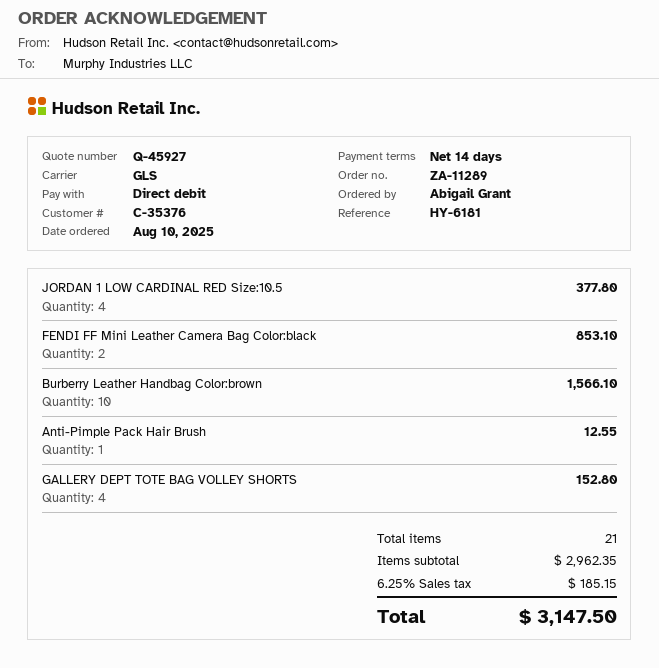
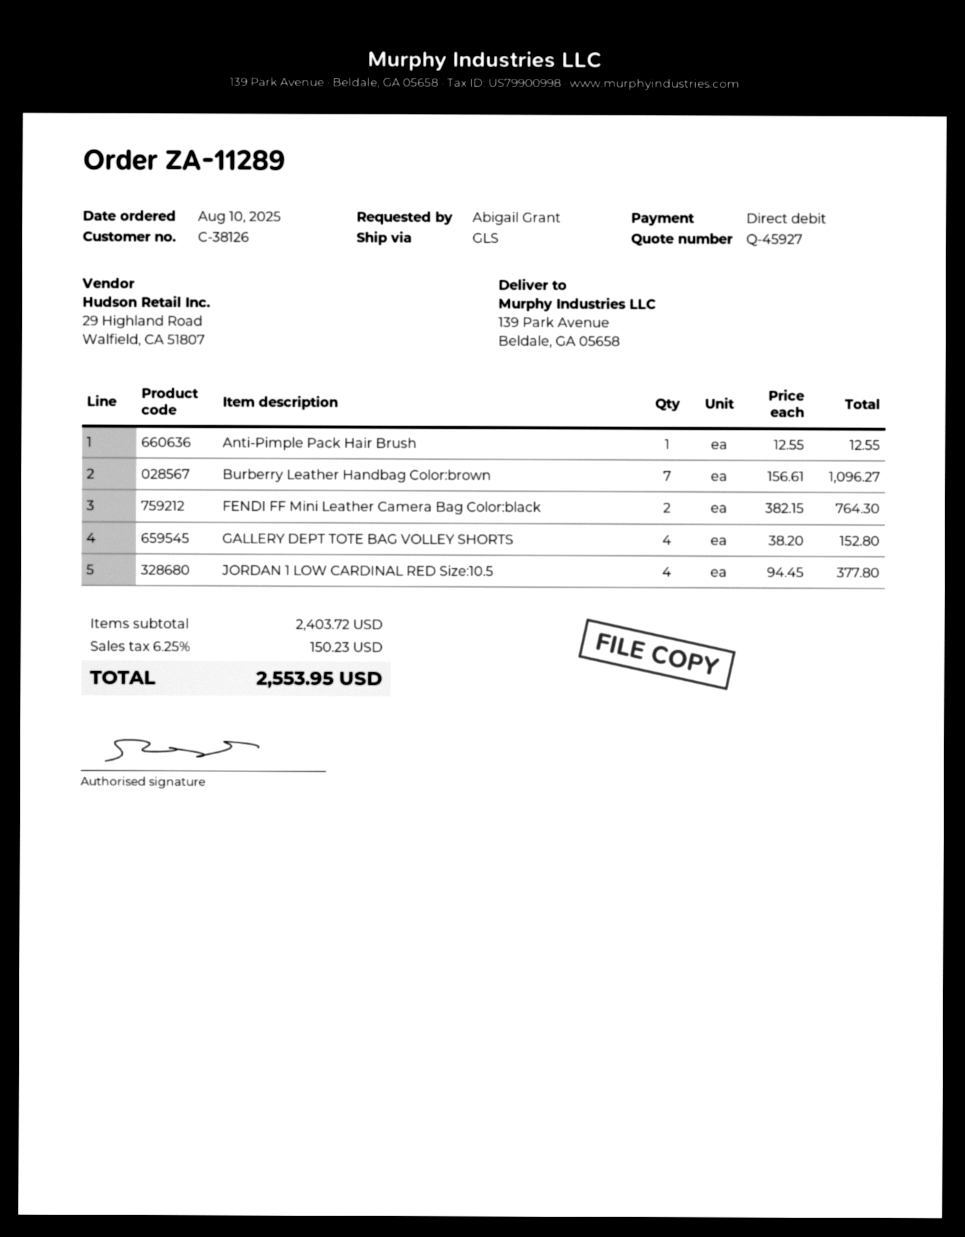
customer number: C-35376 -> C-38126
FENDI FF Mini Leather Camera Bag Color:black: 2 for 853.10 -> 2 for 764.30
Burberry Leather Handbag Color:brown: 10 for 1566.10 -> 7 for 1096.27
subtotal: 2962.35 -> 2403.72
tax: 6.25% = 185.15 -> 6.25% = 150.23
total: 3147.50 -> 2553.95

